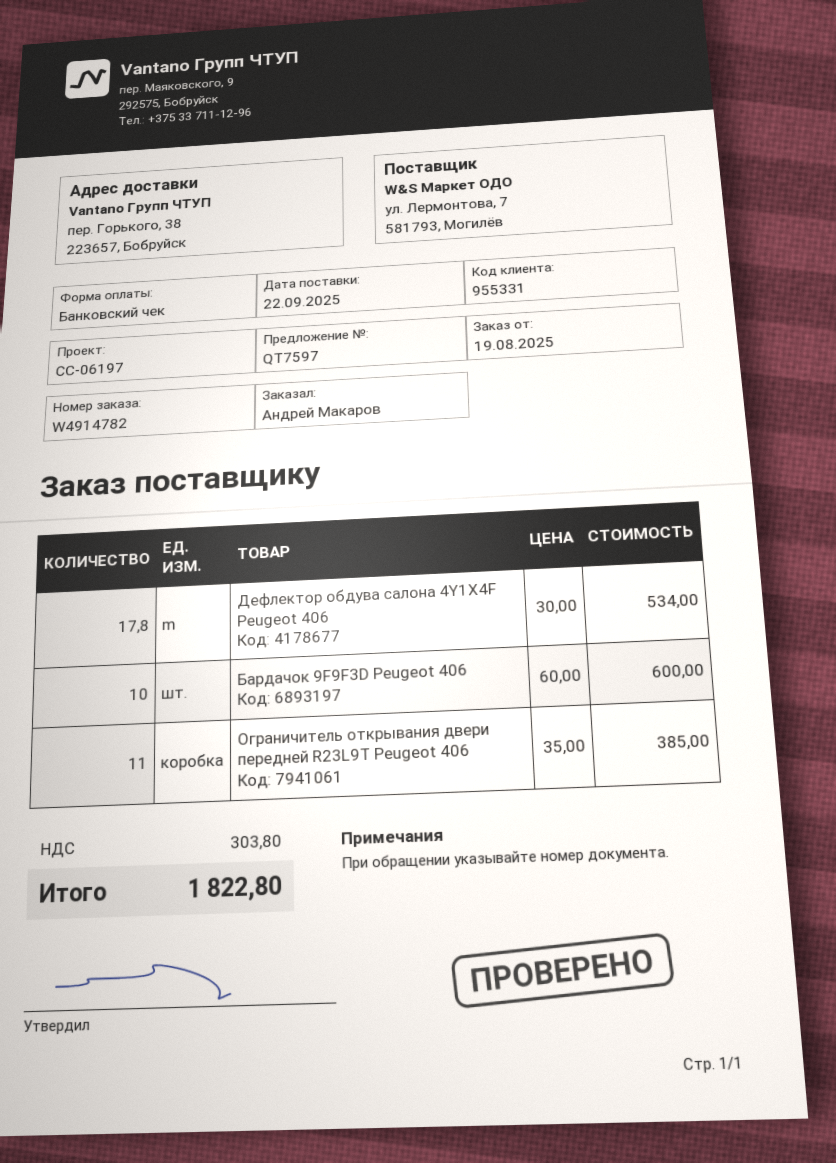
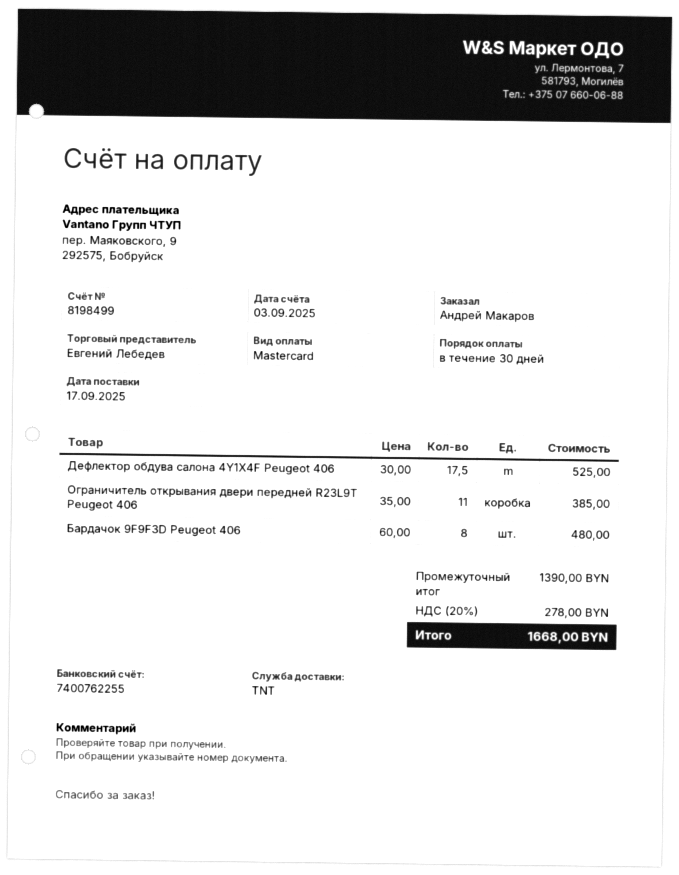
delivery date: 2025-09-22 -> 2025-09-17
payment method: cheque -> Mastercard
Дефлектор обдува салона 4Y1X4F Peugeot 406: 17.8 x 30.00 = 534.00 -> 17.5 x 30.00 = 525.00
Бардачок 9F9F3D Peugeot 406: 10 x 60.00 = 600.00 -> 8 x 60.00 = 480.00
tax: 303.80 -> 278.00
total: 1822.80 -> 1668.00

